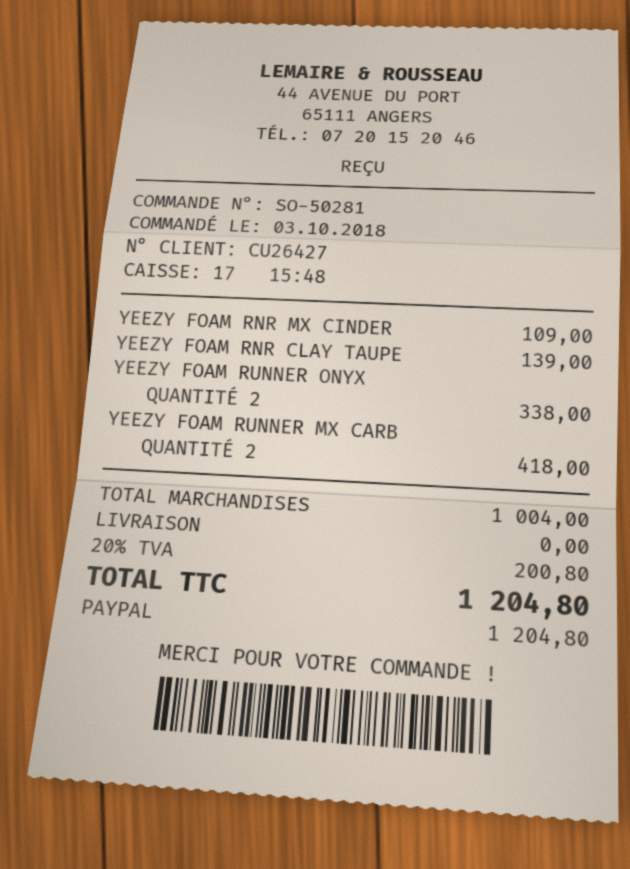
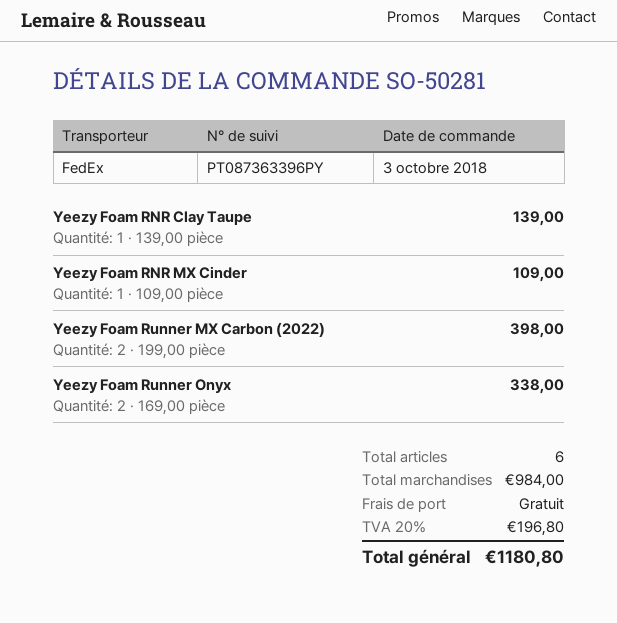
YEEZY FOAM RUNNER MX CARB: 2 for 418.00 -> 2 for 398.00
subtotal: 1004.00 -> 984.00
tax: 20% = 200.80 -> 20% = 196.80
total: 1204.80 -> 1180.80

